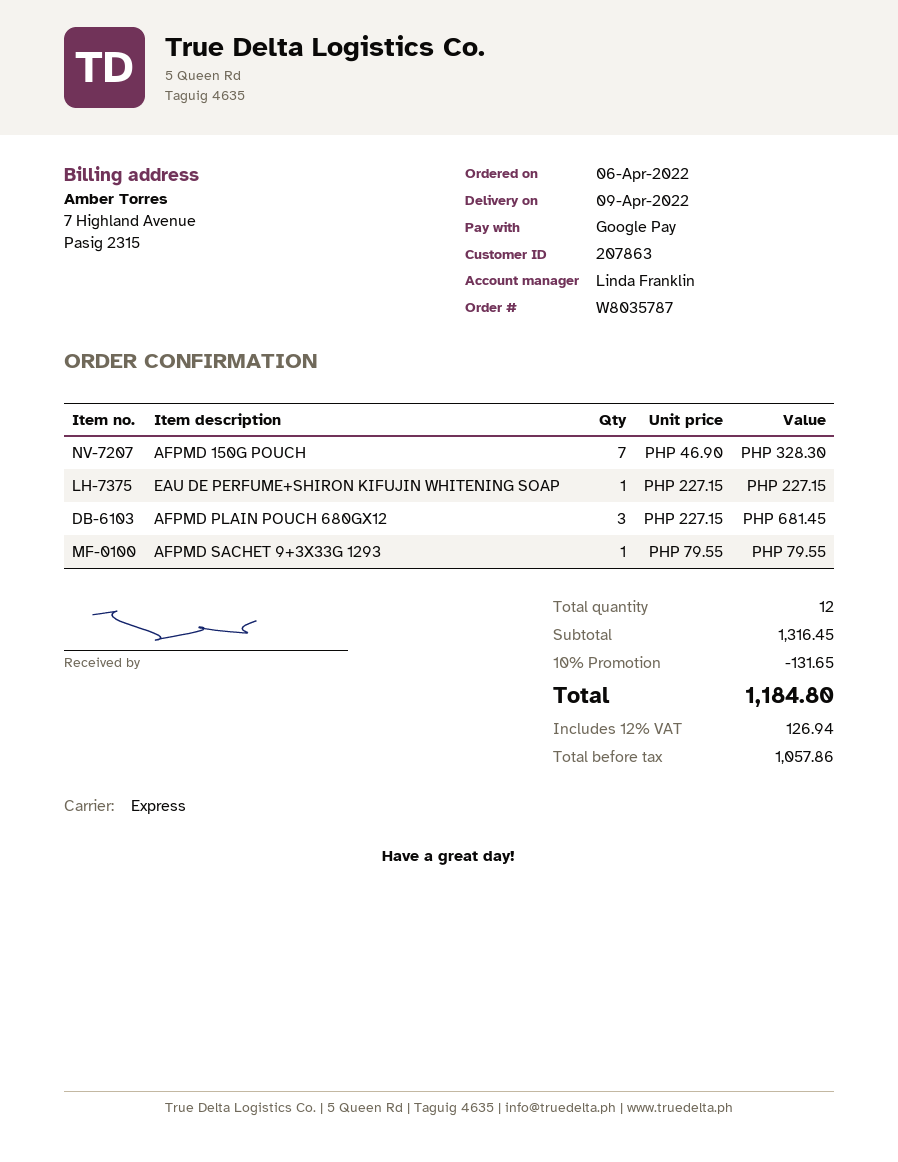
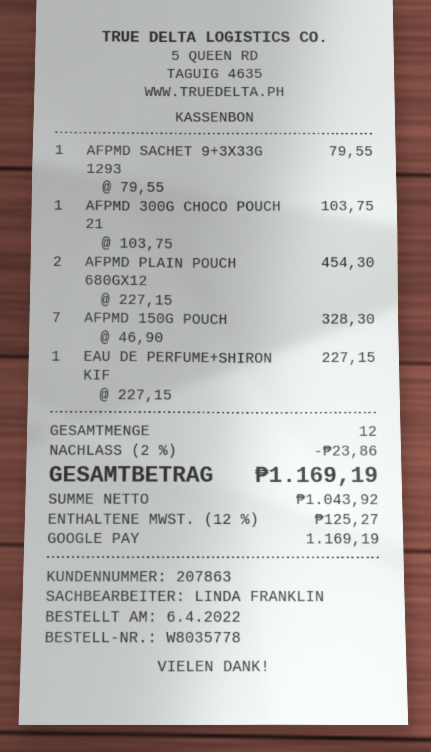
order number: W8035787 -> W8035778
AFPMD PLAIN POUCH 680GX12: 3 x 227.15 = 681.45 -> 2 x 227.15 = 454.30
AFPMD 300G CHOCO POUCH 21: none -> 1 x 103.75 = 103.75
discount: 10% = 131.65 -> 2% = 23.86
net: 1057.86 -> 1043.92
tax: 12% = 126.94 -> 12% = 125.27
total: 1184.80 -> 1169.19

